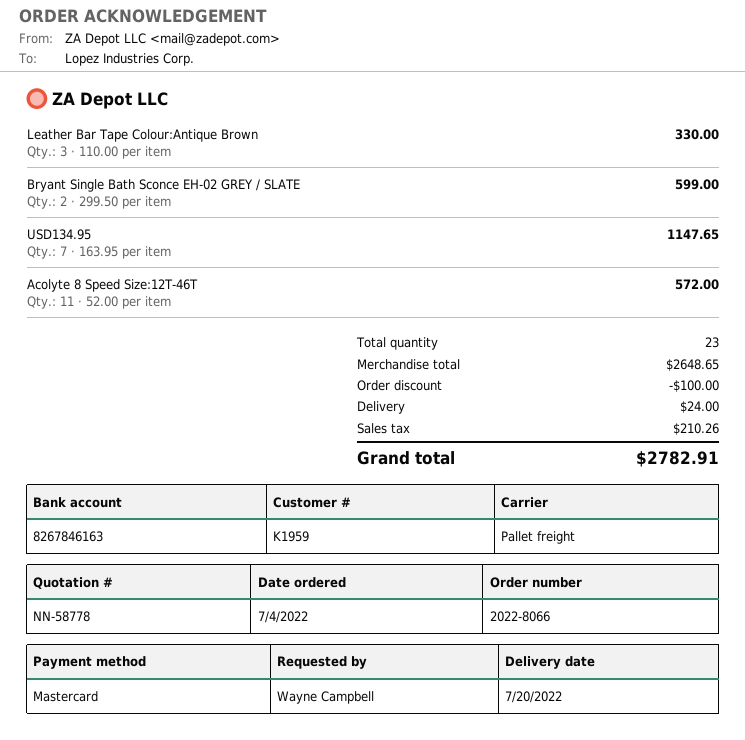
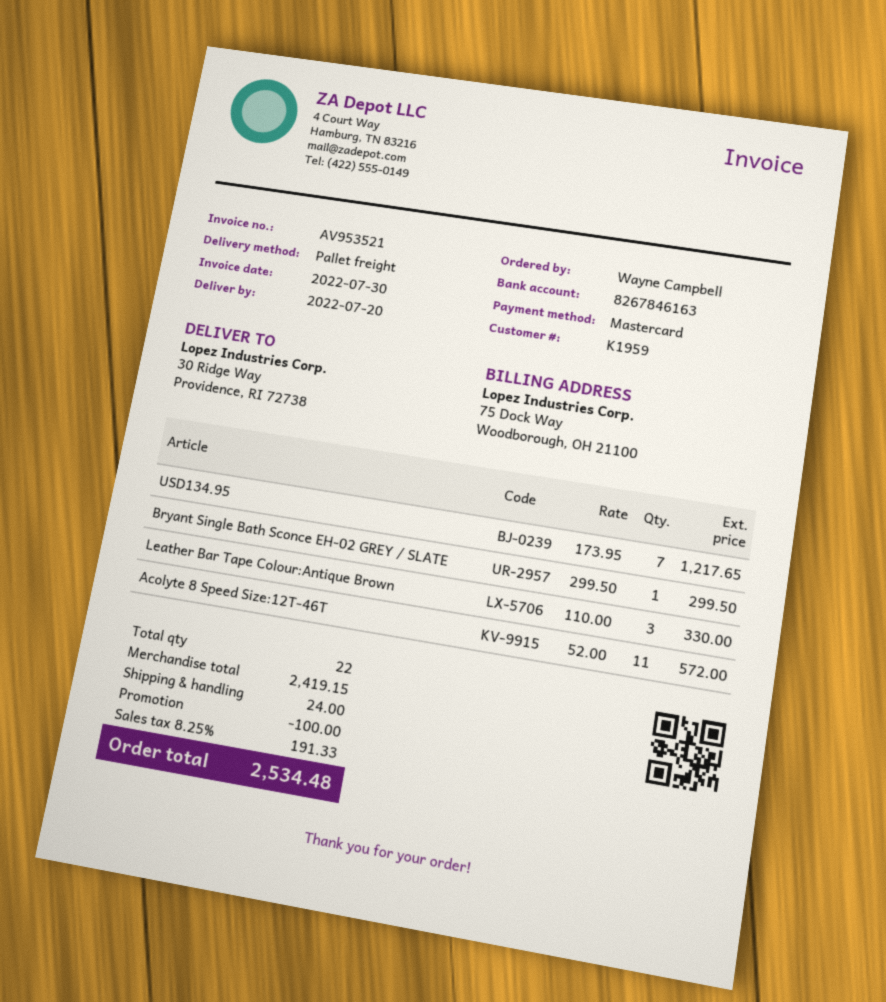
Bryant Single Bath Sconce EH-02 GREY / SLATE: 2 x 299.50 = 599.00 -> 1 x 299.50 = 299.50
USD134.95: 7 x 163.95 = 1147.65 -> 7 x 173.95 = 1217.65
total quantity: 23 -> 22
subtotal: 2648.65 -> 2419.15
tax: 210.26 -> 191.33
total: 2782.91 -> 2534.48

